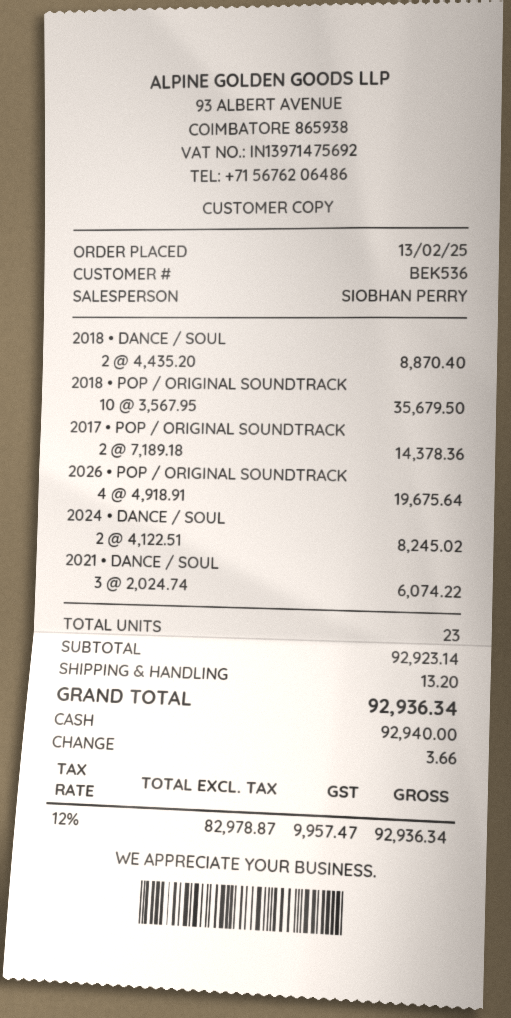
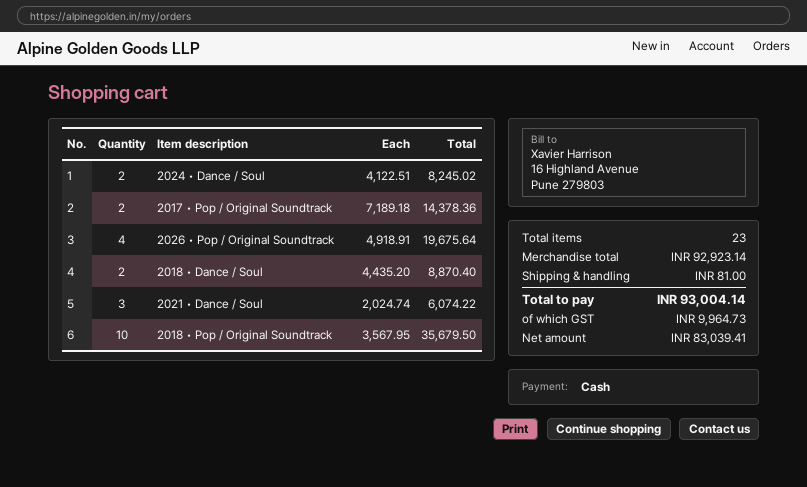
shipping: 13.20 -> 81.00
net: 82978.87 -> 83039.41
tax: 9957.47 -> 9964.73
total: 92936.34 -> 93004.14

